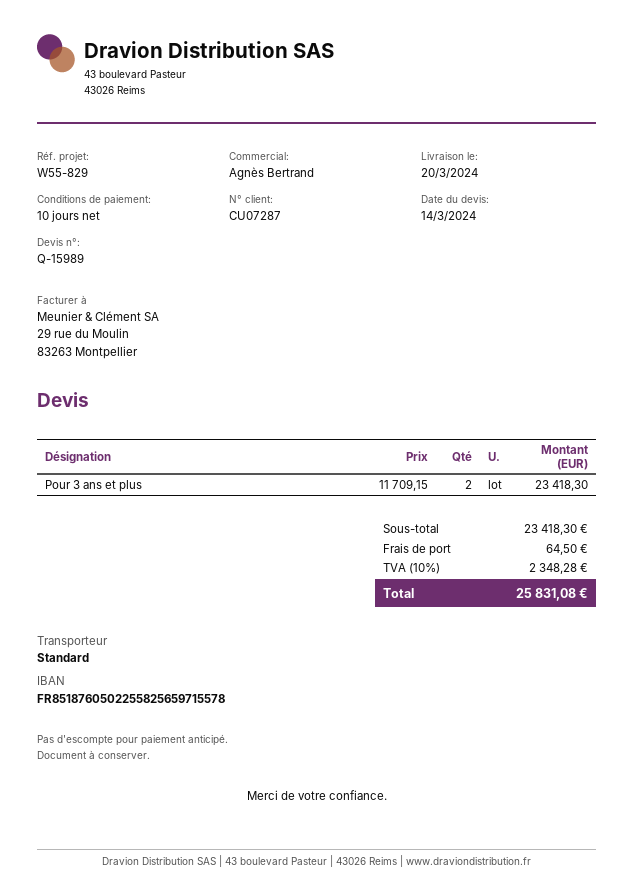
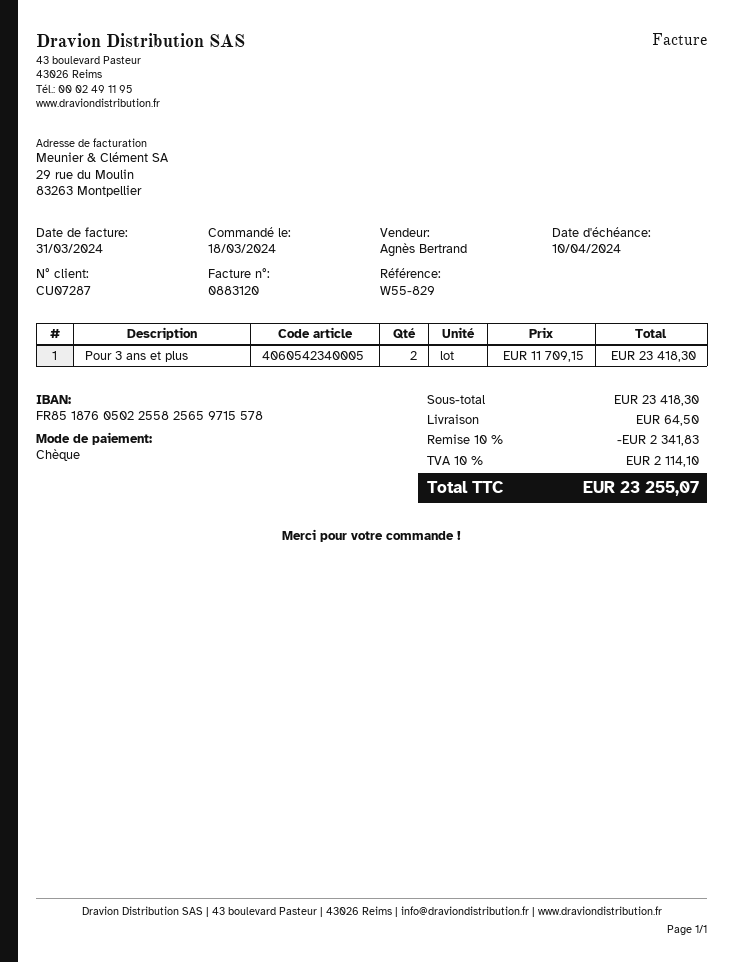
discount: none -> 10% = 2341.83
tax: 10% = 2348.28 -> 10% = 2114.10
total: 25831.08 -> 23255.07

